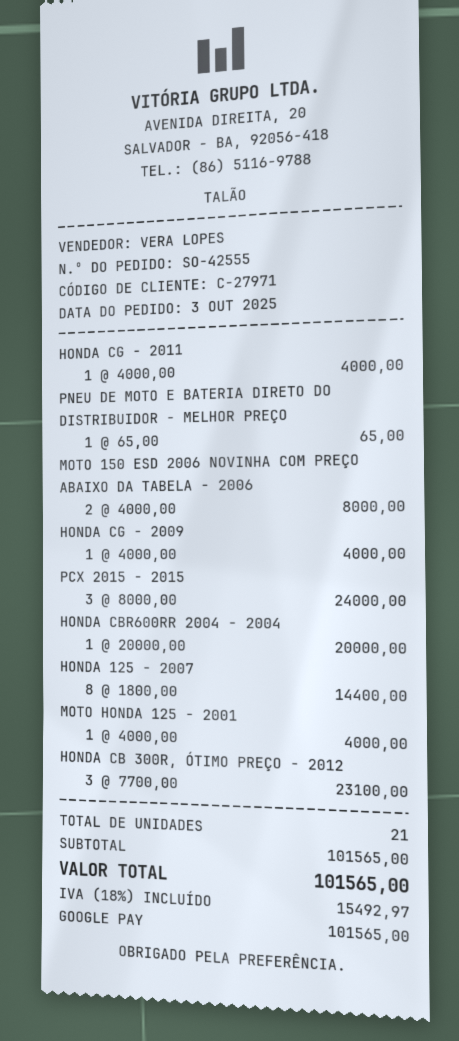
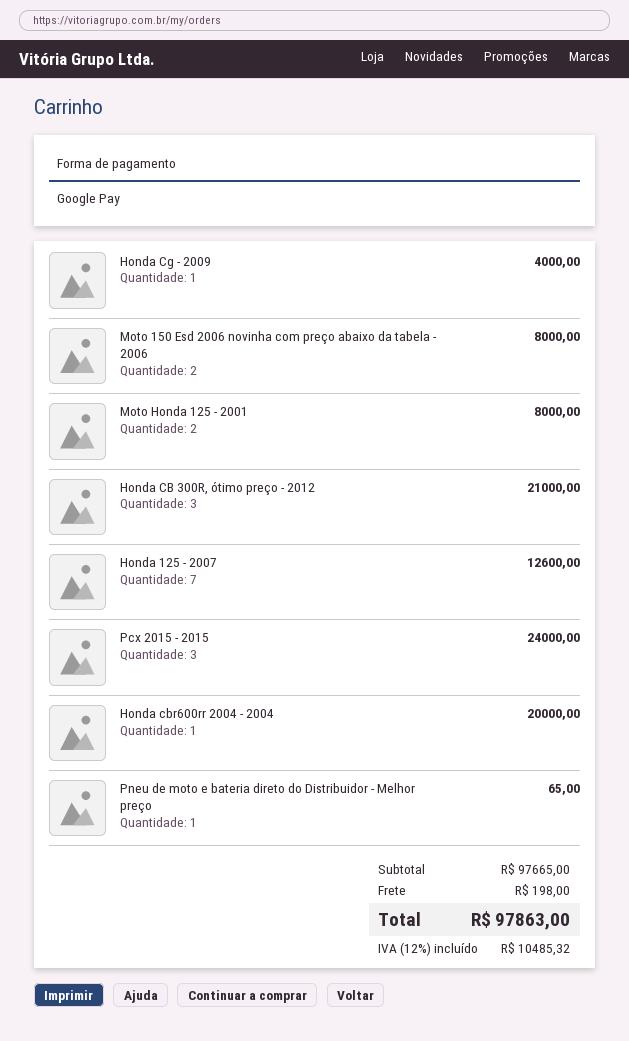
HONDA CG - 2011: 1 for 4000.00 -> none
HONDA 125 - 2007: 8 for 14400.00 -> 7 for 12600.00
MOTO HONDA 125 - 2001: 1 for 4000.00 -> 2 for 8000.00
HONDA CB 300R, ÓTIMO PREÇO - 2012: 3 for 23100.00 -> 3 for 21000.00
subtotal: 101565.00 -> 97665.00
shipping: none -> 198.00
tax: 18% = 15492.97 -> 12% = 10485.32
total: 101565.00 -> 97863.00

